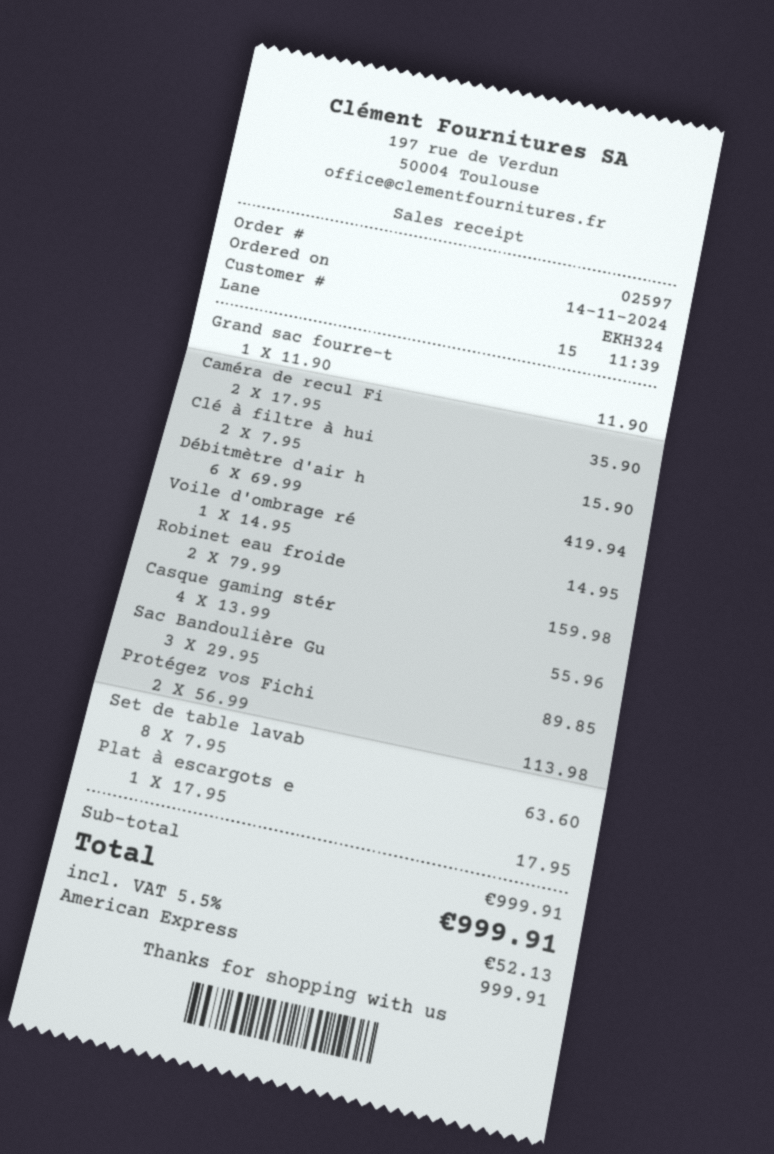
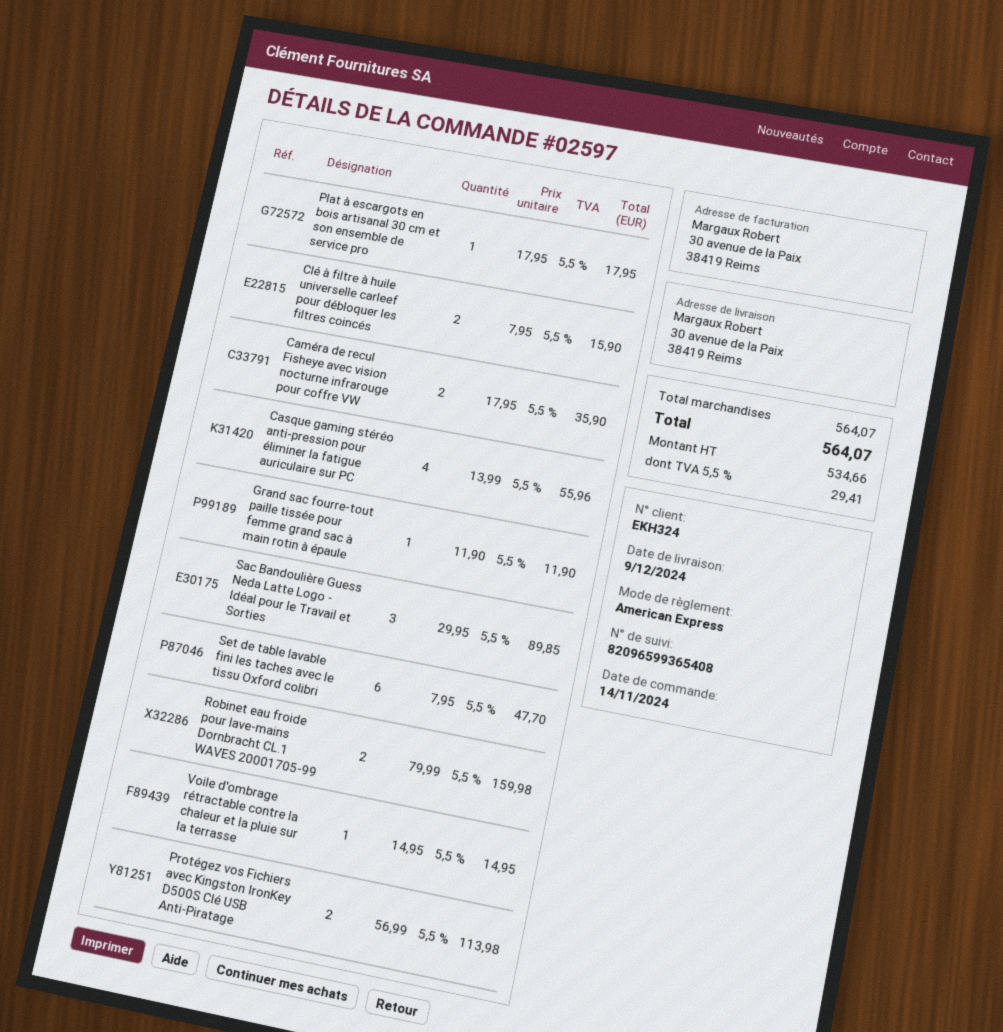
Débitmètre d'air h: 6 x 69.99 = 419.94 -> none
Set de table lavab: 8 x 7.95 = 63.60 -> 6 x 7.95 = 47.70
subtotal: 999.91 -> 564.07
tax: 5.5% = 52.13 -> 5.5% = 29.41
total: 999.91 -> 564.07

